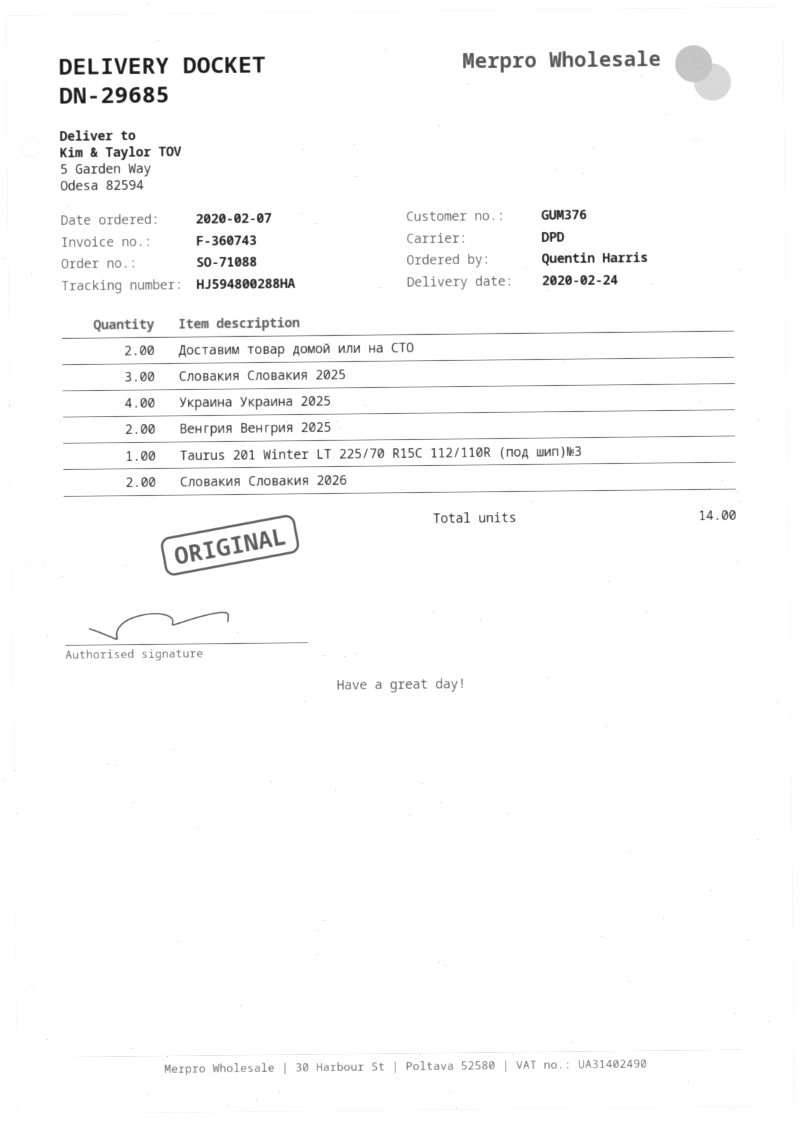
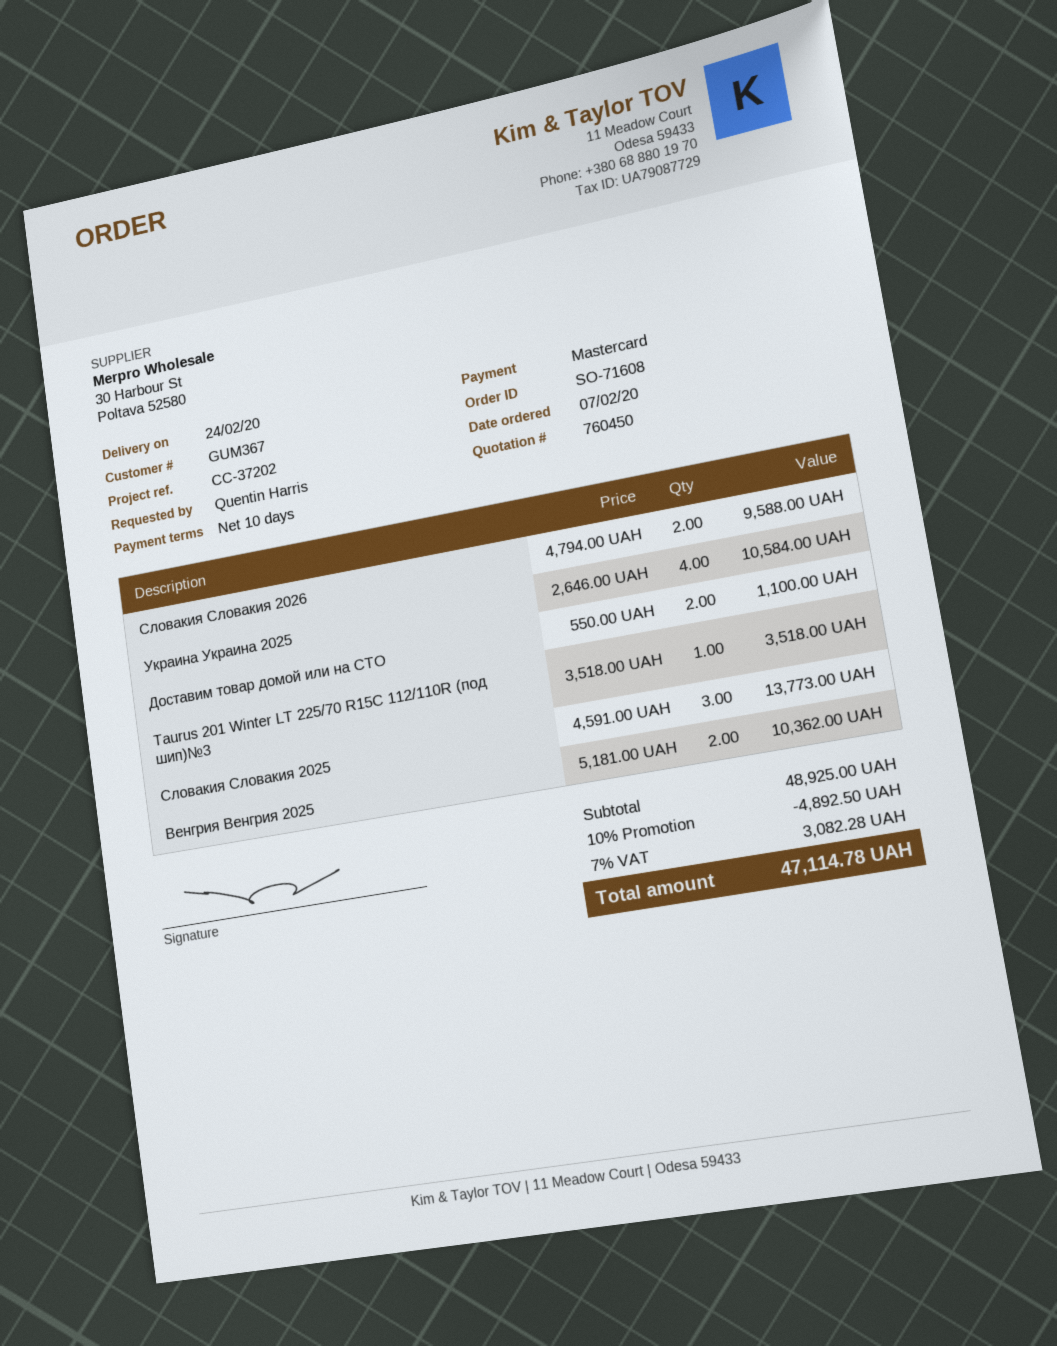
order number: SO-71088 -> SO-71608
customer number: GUM376 -> GUM367

